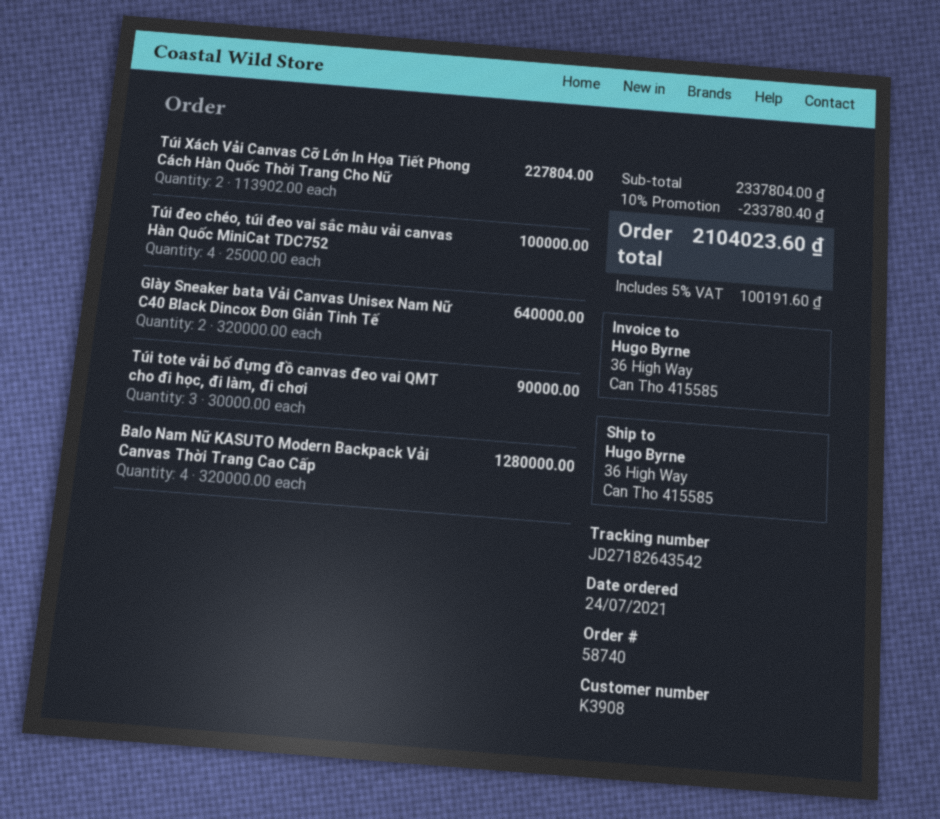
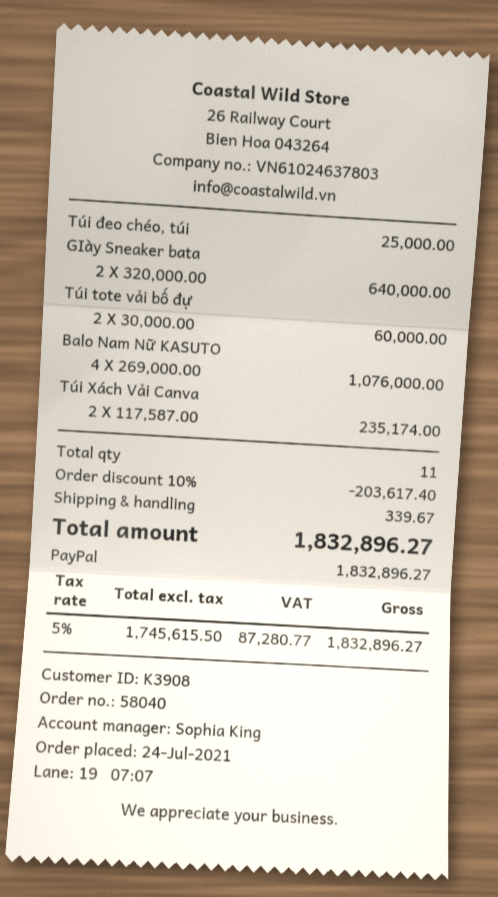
order number: 58740 -> 58040
Túi Xách Vải Canvas Cỡ Lớn In Họa Tiết Phong Cách Hàn Quốc Thời Trang Cho Nữ: 2 x 113902.00 = 227804.00 -> 2 x 117587.00 = 235174.00
Túi đeo chéo, túi đeo vai sắc màu vải canvas Hàn Quốc MiniCat TDC752: 4 x 25000.00 = 100000.00 -> 1 x 25000.00 = 25000.00
Túi tote vải bố đựng đồ canvas đeo vai QMT cho đi học, đi làm, đi chơi: 3 x 30000.00 = 90000.00 -> 2 x 30000.00 = 60000.00
Balo Nam Nữ KASUTO Modern Backpack Vải Canvas Thời Trang Cao Cấp: 4 x 320000.00 = 1280000.00 -> 4 x 269000.00 = 1076000.00
discount: 10% = 233780.40 -> 10% = 203617.40
shipping: none -> 339.67
tax: 5% = 100191.60 -> 5% = 87280.77
total: 2104023.60 -> 1832896.27

